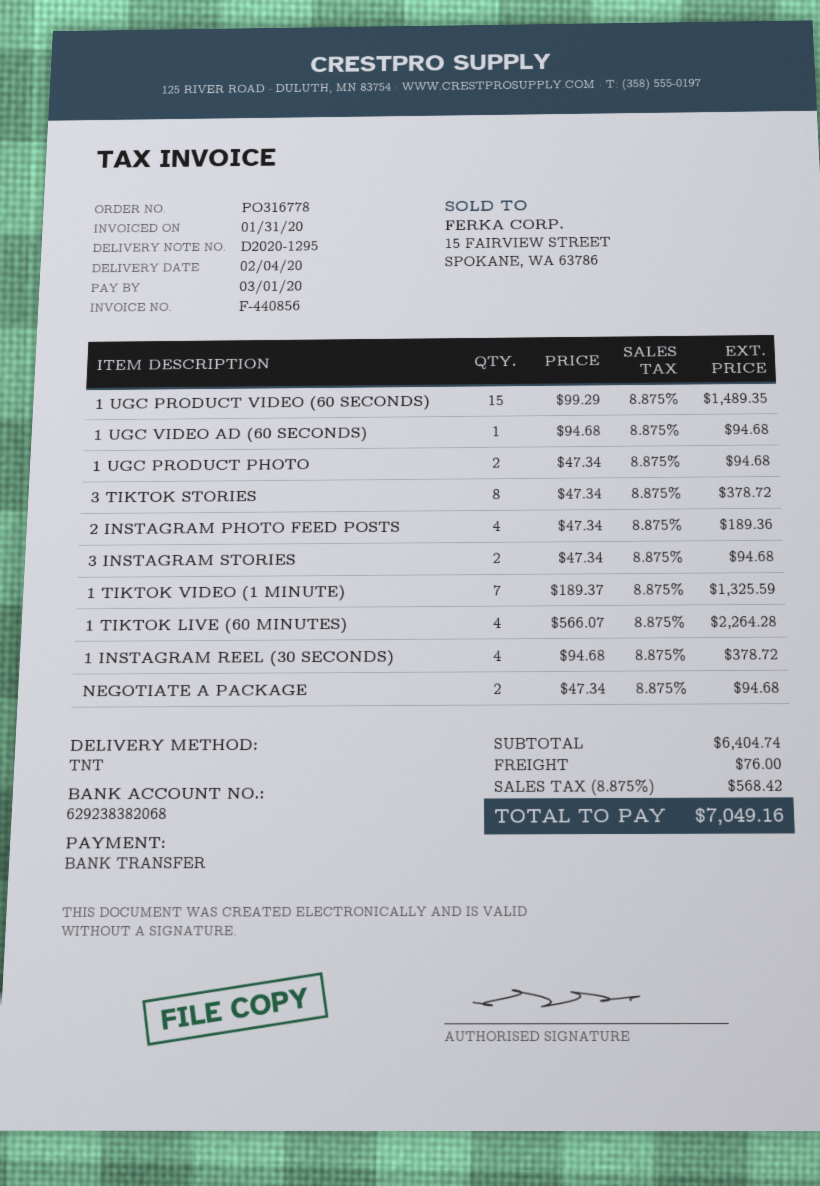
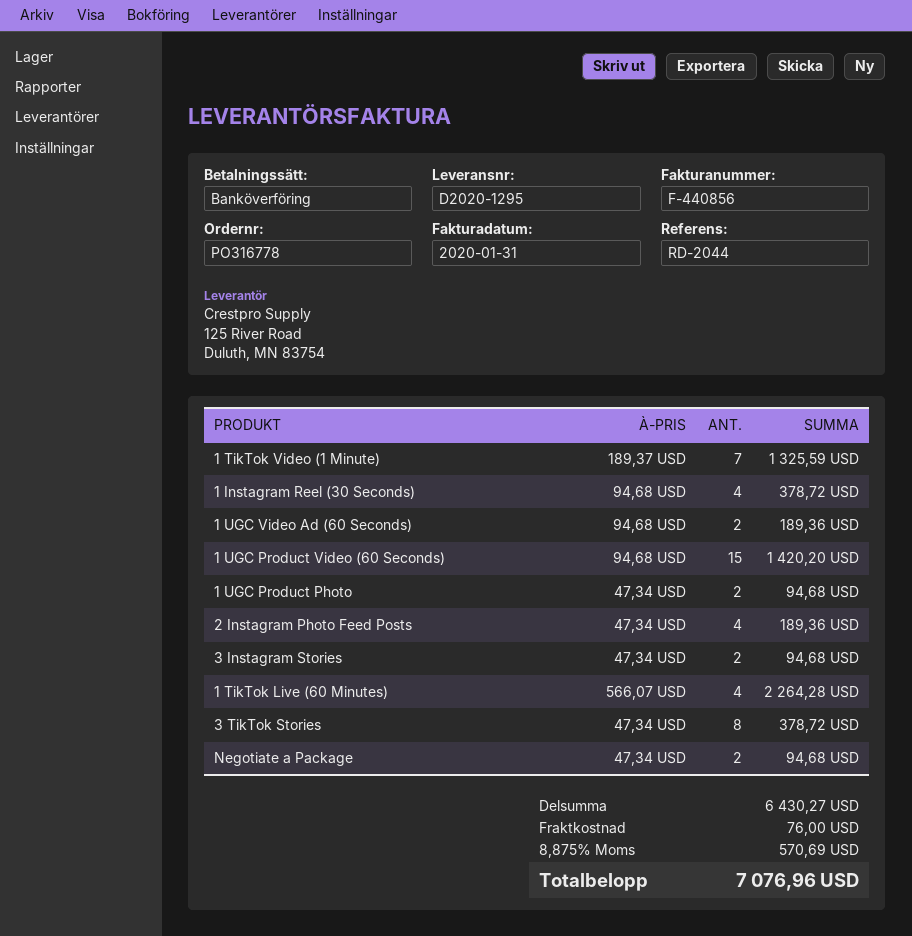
1 UGC PRODUCT VIDEO (60 SECONDS): 15 x 99.29 = 1489.35 -> 15 x 94.68 = 1420.20
1 UGC VIDEO AD (60 SECONDS): 1 x 94.68 = 94.68 -> 2 x 94.68 = 189.36
subtotal: 6404.74 -> 6430.27
tax: 8.875% = 568.42 -> 8.875% = 570.69
total: 7049.16 -> 7076.96

